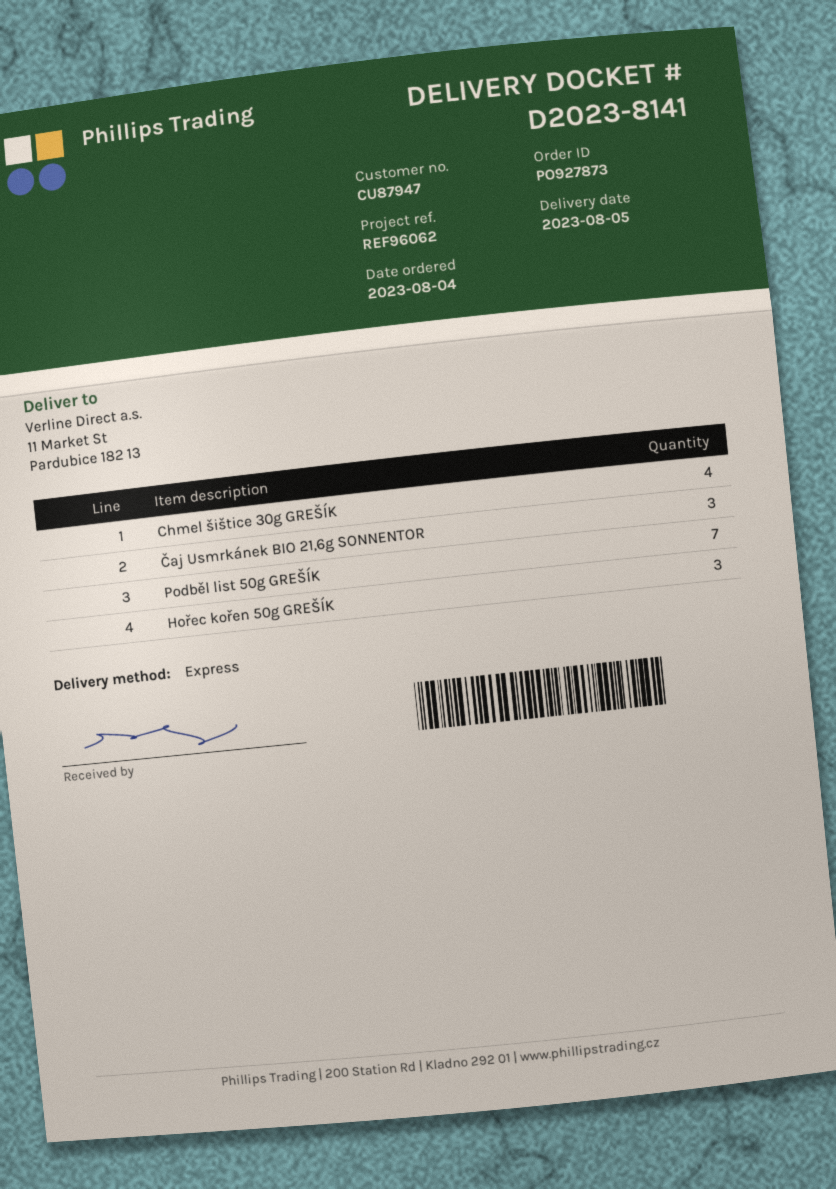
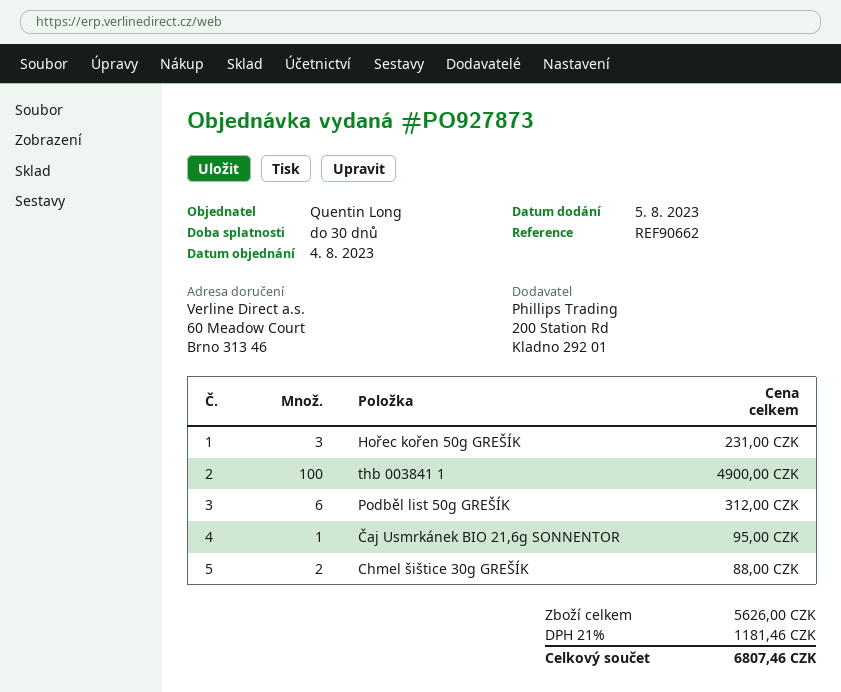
reference: REF96062 -> REF90662
ship to: 11 Market St, Pardubice 182 13 -> 60 Meadow Court, Brno 313 46
Chmel šištice 30g GREŠÍK: 4 -> 2
Čaj Usmrkánek BIO 21,6g SONNENTOR: 3 -> 1
Podběl list 50g GREŠÍK: 7 -> 6
thb 003841 1: none -> 100

